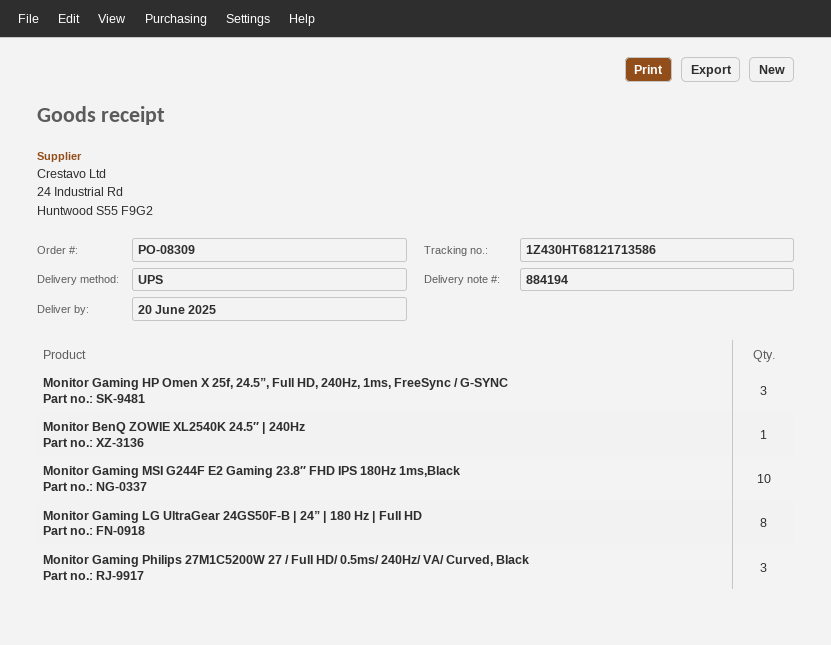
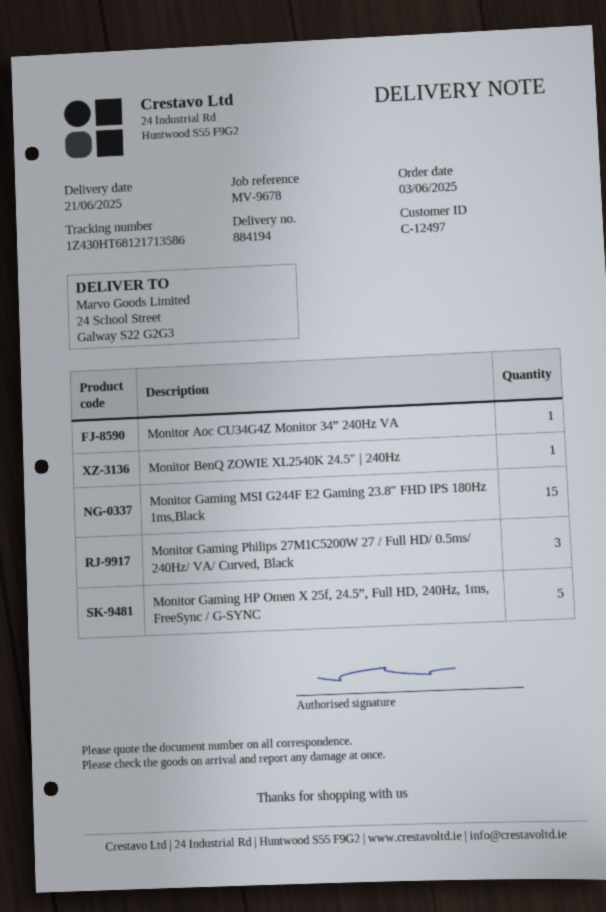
delivery date: 2025-06-20 -> 2025-06-21
Monitor Gaming HP Omen X 25f, 24.5”, Full HD, 240Hz, 1ms, FreeSync / G-SYNC: 3 -> 5
Monitor Gaming MSI G244F E2 Gaming 23.8″ FHD IPS 180Hz 1ms,Black: 10 -> 15
Monitor Gaming LG UltraGear 24GS50F-B | 24” | 180 Hz | Full HD: 8 -> none
Monitor Aoc CU34G4Z Monitor 34” 240Hz VA: none -> 1

